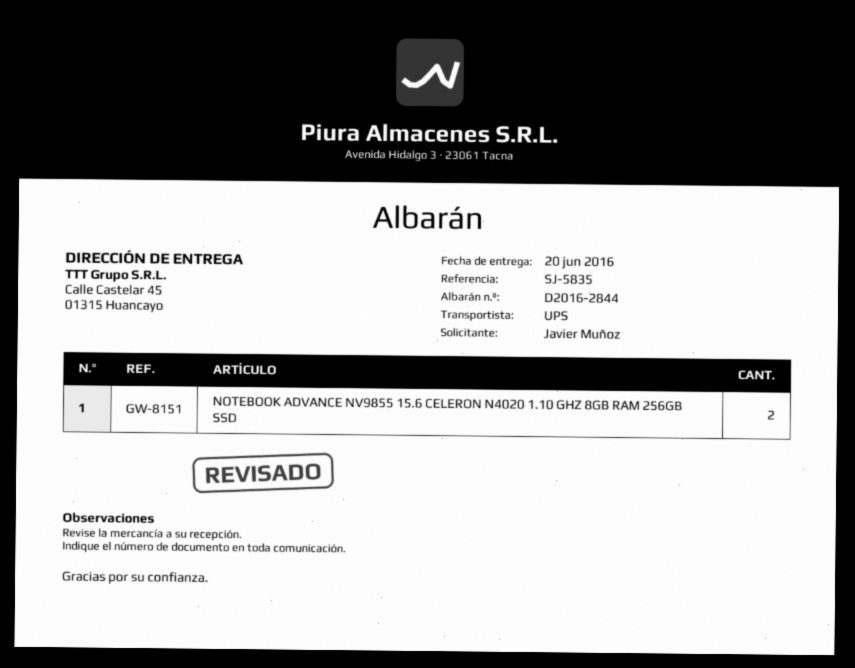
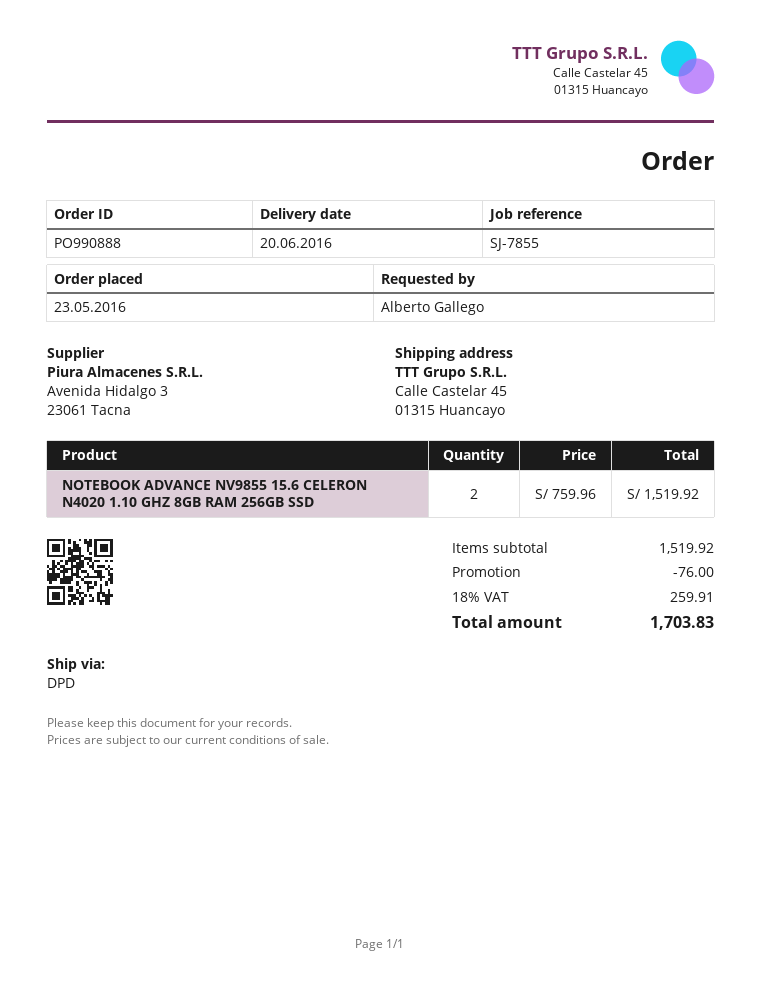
reference: SJ-5835 -> SJ-7855
ordered by: Javier Muñoz -> Alberto Gallego
shipping method: UPS -> DPD

